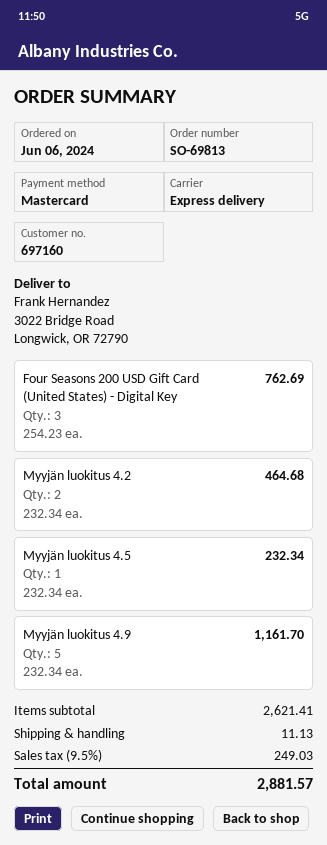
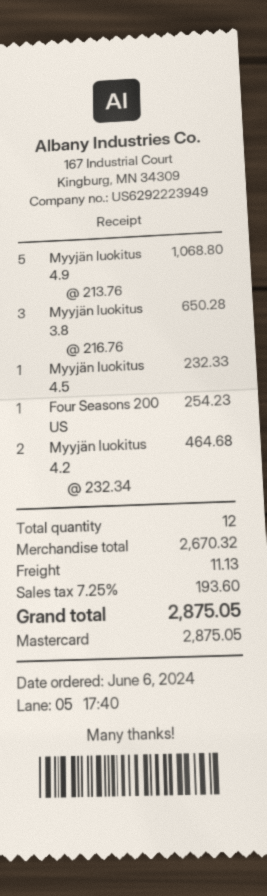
Four Seasons 200 USD Gift Card (United States) - Digital Key: 3 x 254.23 = 762.69 -> 1 x 254.23 = 254.23
Myyjän luokitus 4.5: 1 x 232.34 = 232.34 -> 1 x 232.33 = 232.33
Myyjän luokitus 4.9: 5 x 232.34 = 1161.70 -> 5 x 213.76 = 1068.80
Myyjän luokitus 3.8: none -> 3 x 216.76 = 650.28
subtotal: 2621.41 -> 2670.32
tax: 9.5% = 249.03 -> 7.25% = 193.60
total: 2881.57 -> 2875.05

